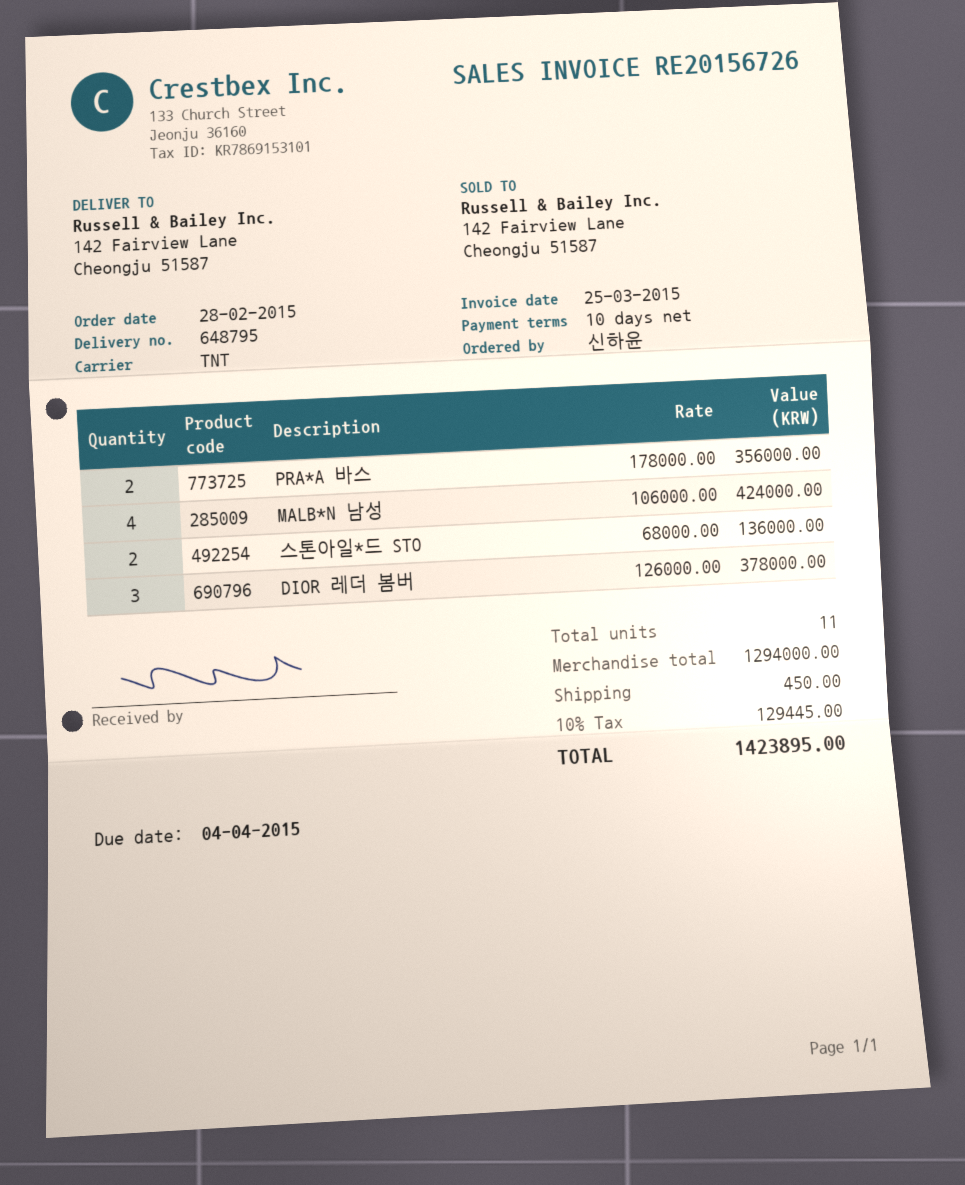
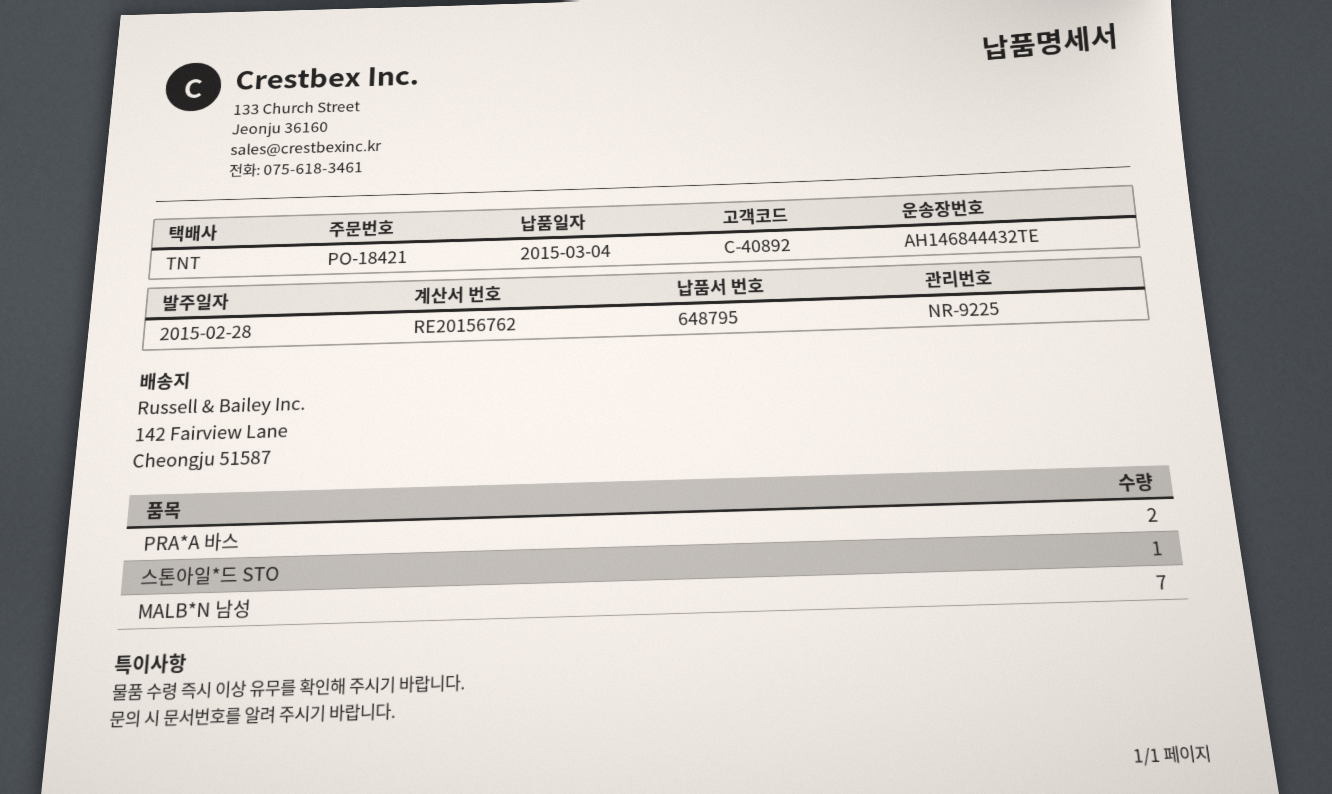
invoice number: RE20156726 -> RE20156762
MALB*N 남성: 4 -> 7
스톤아일*드 STO: 2 -> 1
DIOR 레더 봄버: 3 -> none

